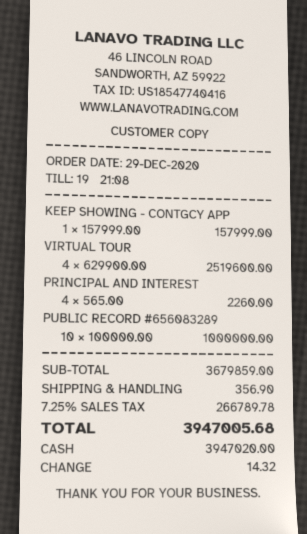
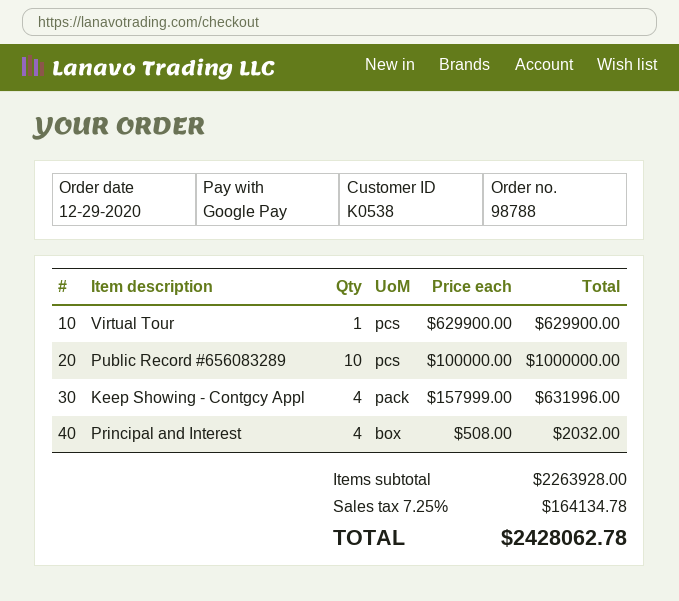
payment method: cash -> Google Pay
KEEP SHOWING - CONTGCY APP: 1 x 157999.00 = 157999.00 -> 4 x 157999.00 = 631996.00
VIRTUAL TOUR: 4 x 629900.00 = 2519600.00 -> 1 x 629900.00 = 629900.00
PRINCIPAL AND INTEREST: 4 x 565.00 = 2260.00 -> 4 x 508.00 = 2032.00
subtotal: 3679859.00 -> 2263928.00
shipping: 356.90 -> none
tax: 7.25% = 266789.78 -> 7.25% = 164134.78
total: 3947005.68 -> 2428062.78

